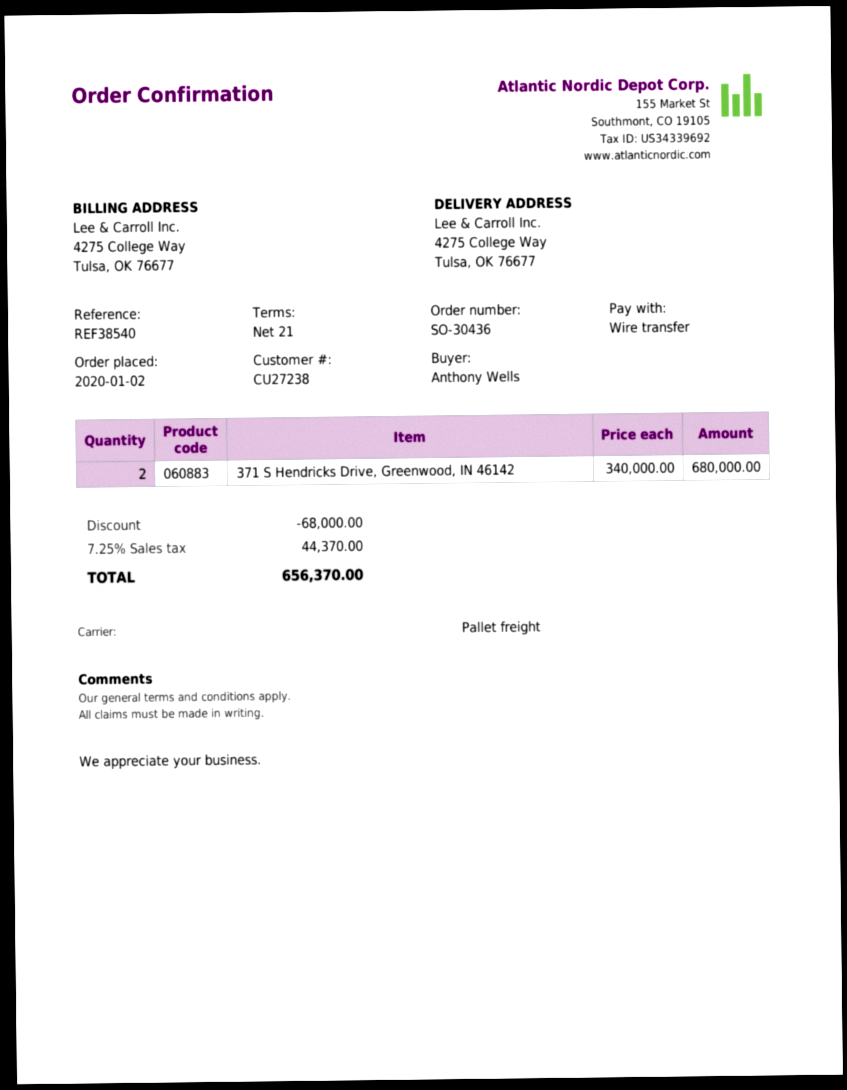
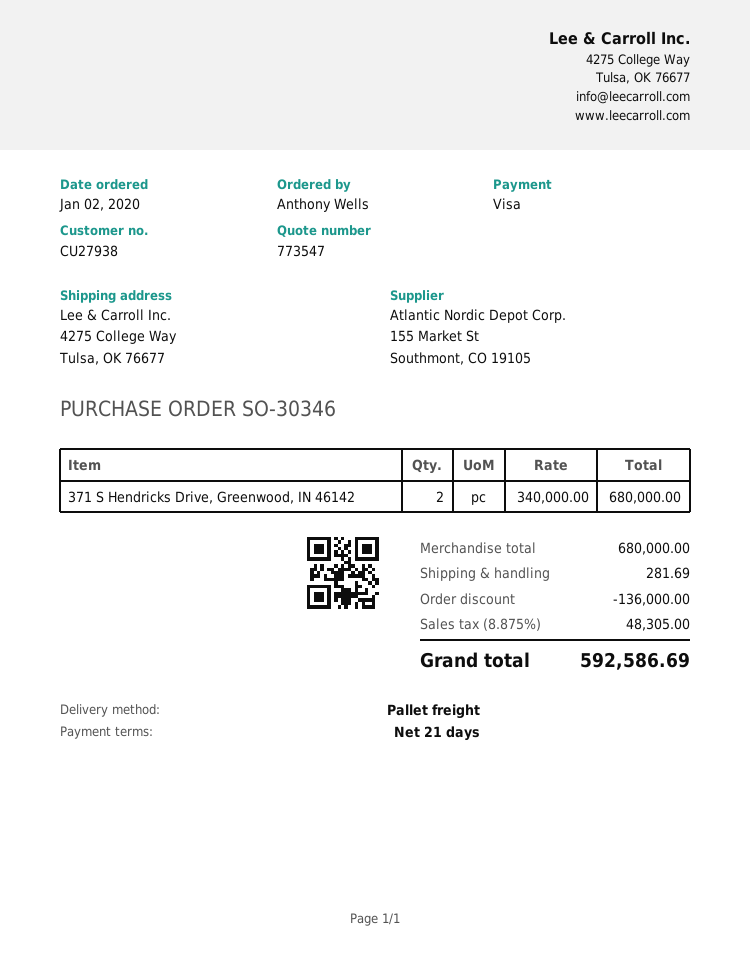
order number: SO-30436 -> SO-30346
customer number: CU27238 -> CU27938
payment method: bank transfer -> Visa
discount: 68000.00 -> 136000.00
shipping: none -> 281.69
tax: 7.25% = 44370.00 -> 8.875% = 48305.00
total: 656370.00 -> 592586.69

